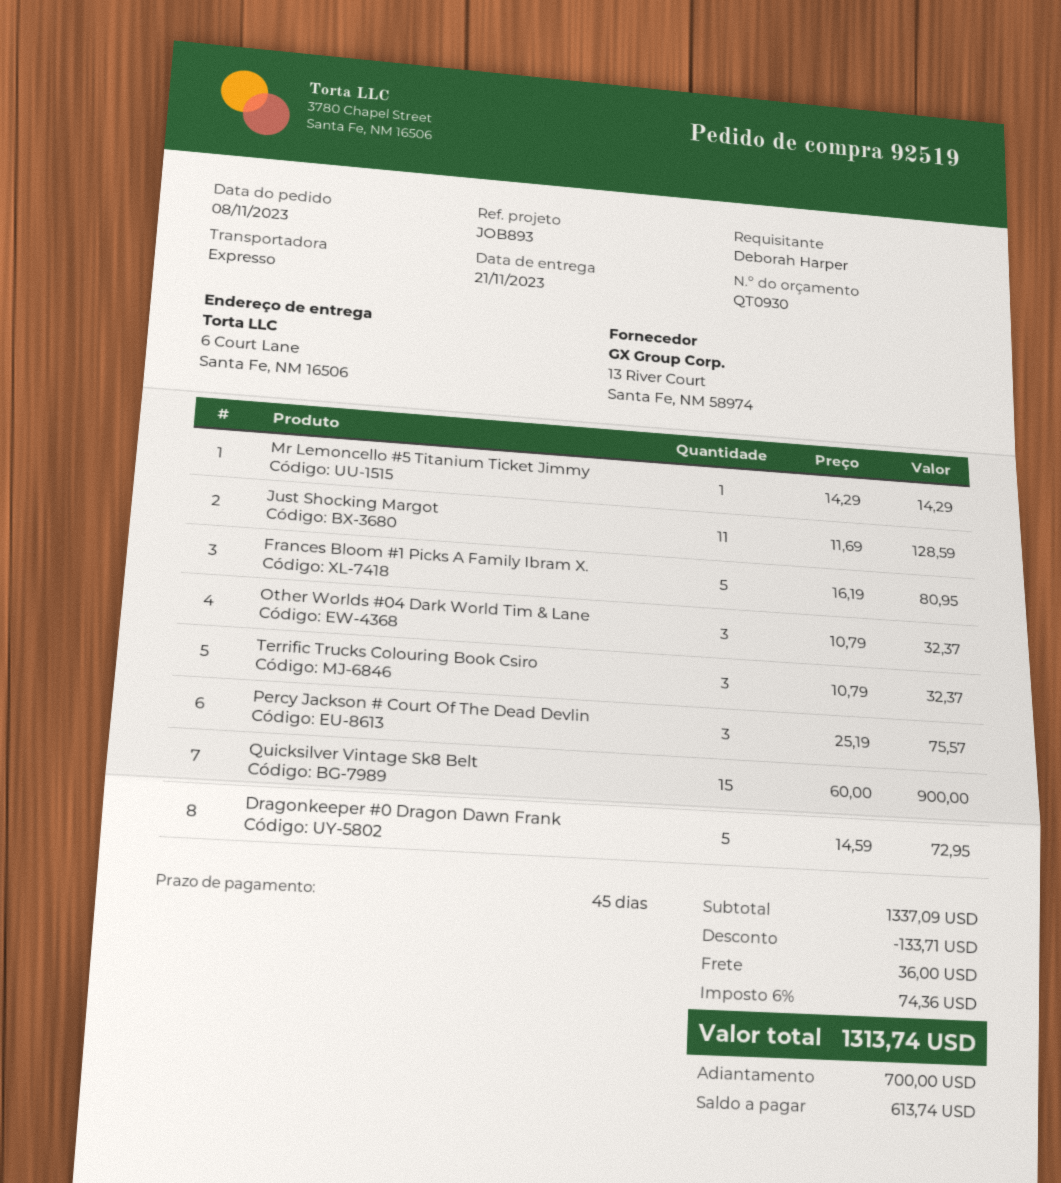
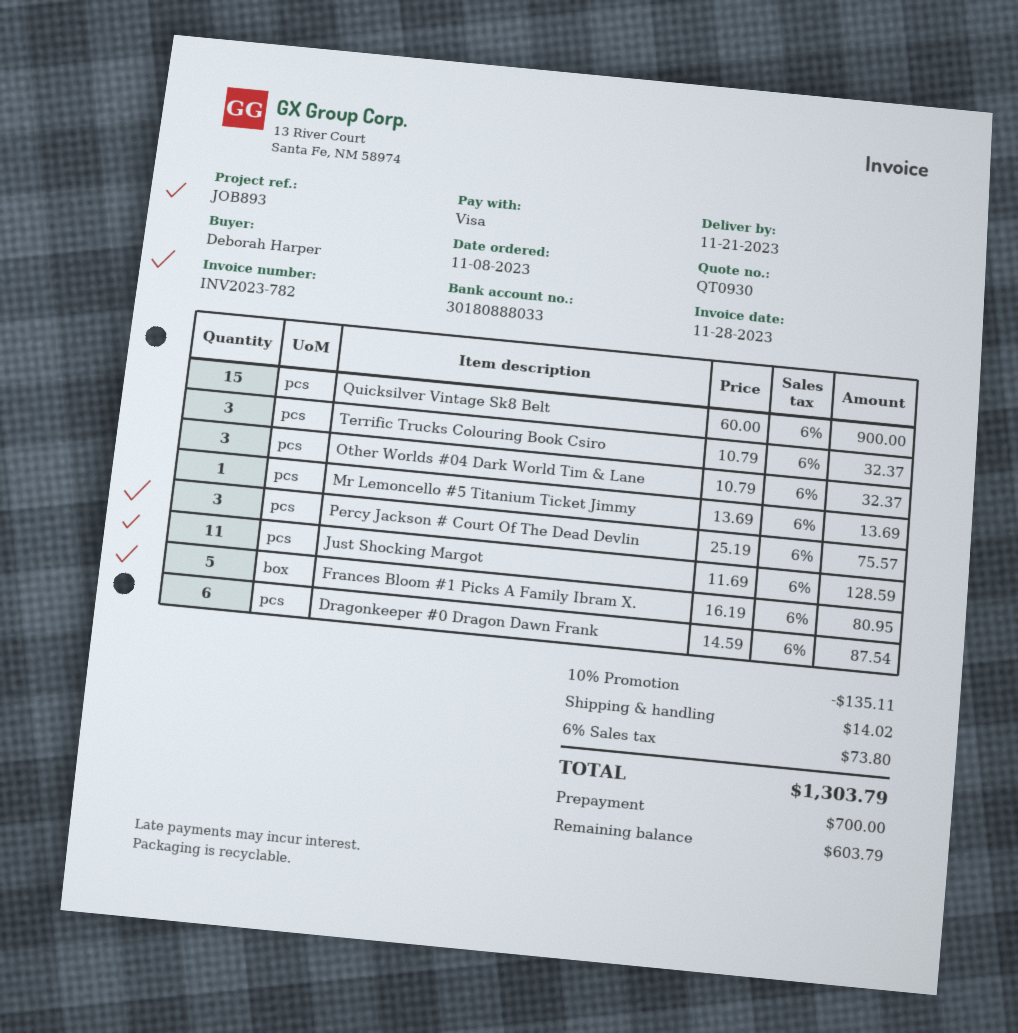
Mr Lemoncello #5 Titanium Ticket Jimmy: 1 x 14.29 = 14.29 -> 1 x 13.69 = 13.69
Dragonkeeper #0 Dragon Dawn Frank: 5 x 14.59 = 72.95 -> 6 x 14.59 = 87.54
discount: 133.71 -> 135.11
shipping: 36.00 -> 14.02
tax: 6% = 74.36 -> 6% = 73.80
total: 1313.74 -> 1303.79
balance: 613.74 -> 603.79

